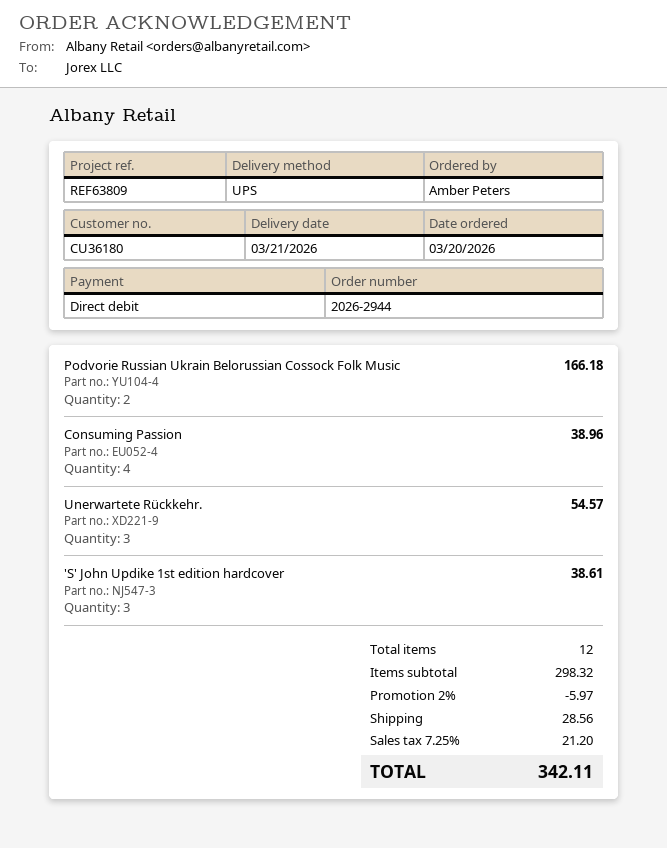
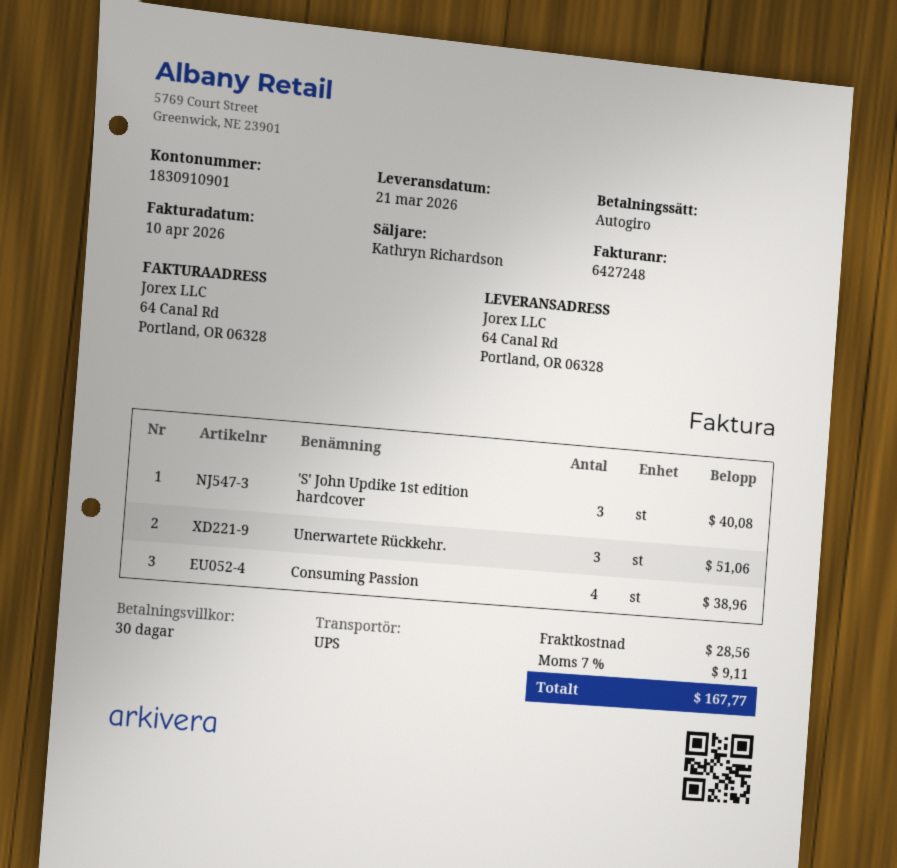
Podvorie Russian Ukrain Belorussian Cossock Folk Music: 2 for 166.18 -> none
Unerwartete Rückkehr.: 3 for 54.57 -> 3 for 51.06
'S' John Updike 1st edition hardcover: 3 for 38.61 -> 3 for 40.08
discount: 2% = 5.97 -> none
tax: 7.25% = 21.20 -> 7% = 9.11
total: 342.11 -> 167.77

